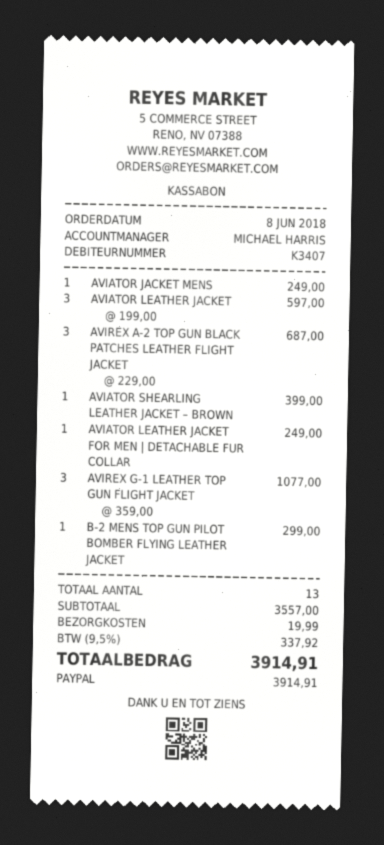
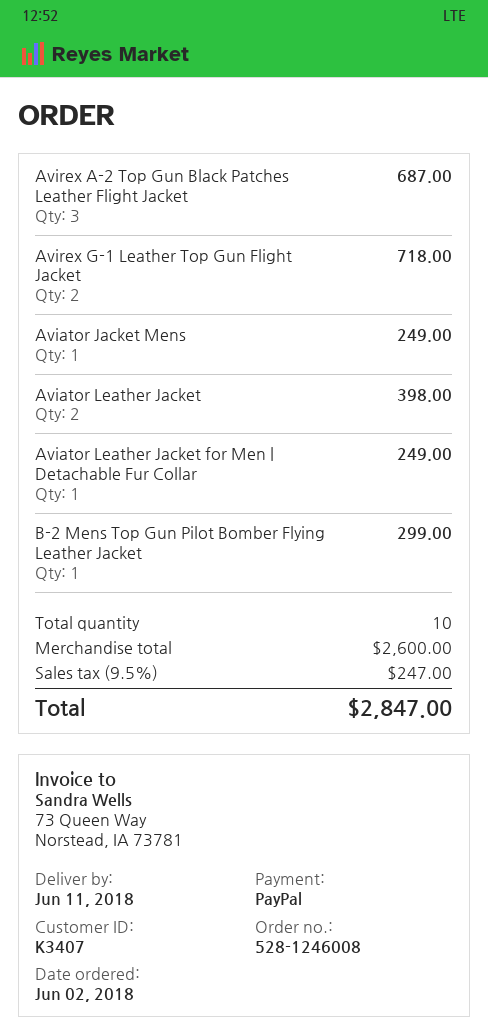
order date: 2018-06-08 -> 2018-06-02
AVIATOR LEATHER JACKET: 3 for 597.00 -> 2 for 398.00
AVIATOR SHEARLING LEATHER JACKET – BROWN: 1 for 399.00 -> none
AVIREX G-1 LEATHER TOP GUN FLIGHT JACKET: 3 for 1077.00 -> 2 for 718.00
total quantity: 13 -> 10
subtotal: 3557.00 -> 2600.00
shipping: 19.99 -> none
tax: 9.5% = 337.92 -> 9.5% = 247.00
total: 3914.91 -> 2847.00

